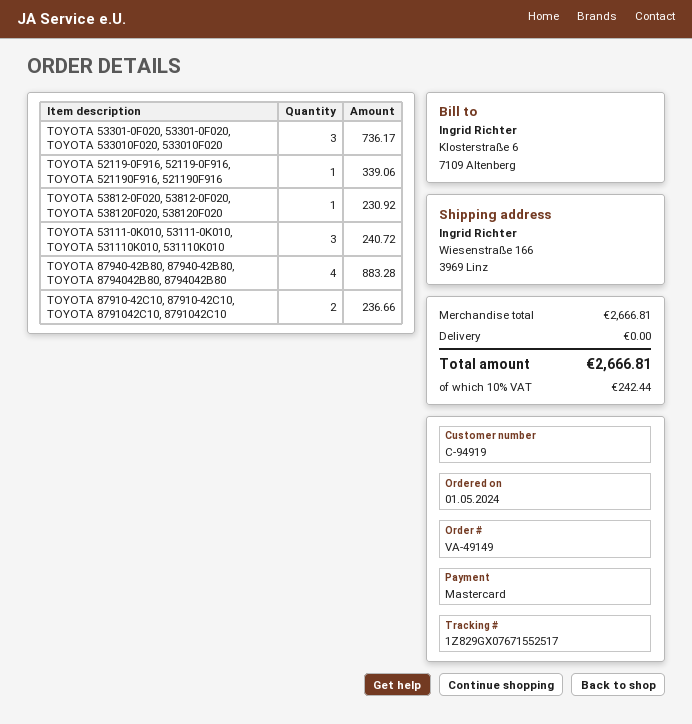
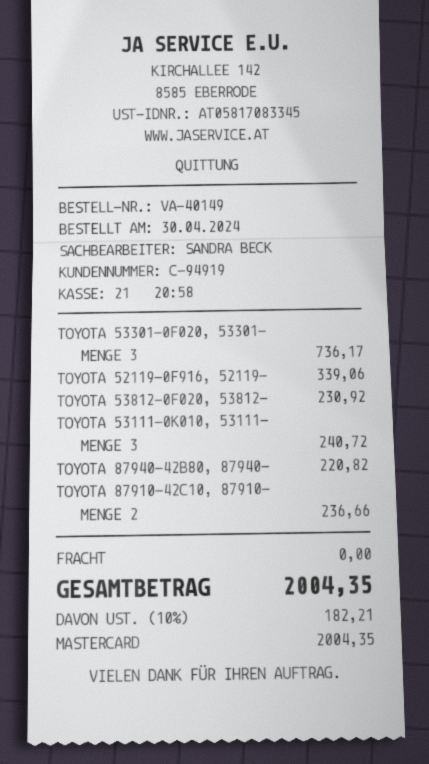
order number: VA-49149 -> VA-40149
order date: 2024-05-01 -> 2024-04-30
TOYOTA 87940-42B80, 87940-42B80, TOYOTA 8794042B80, 8794042B80: 4 for 883.28 -> 1 for 220.82
tax: 10% = 242.44 -> 10% = 182.21
total: 2666.81 -> 2004.35

